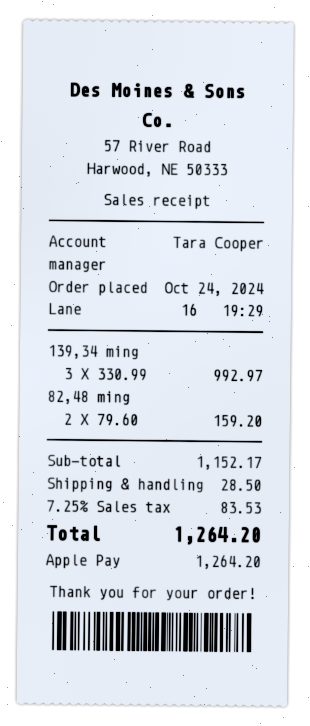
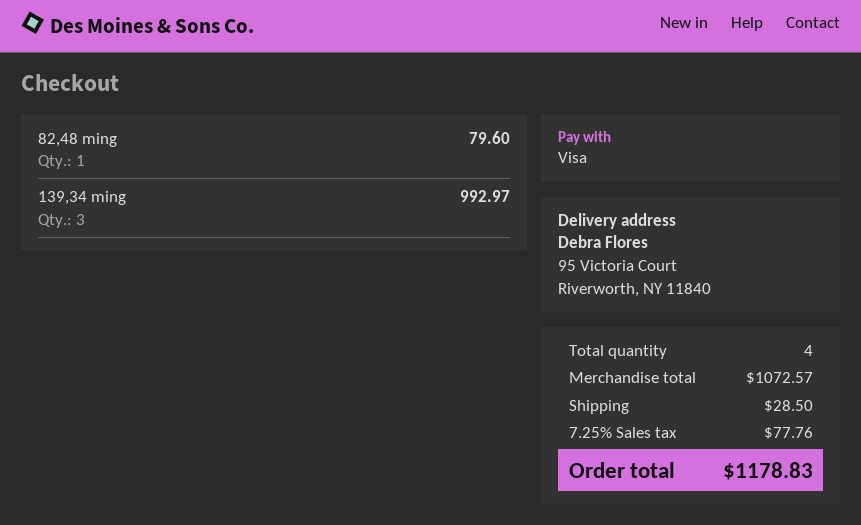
payment method: Apple Pay -> Visa
82,48 ming: 2 for 159.20 -> 1 for 79.60
subtotal: 1152.17 -> 1072.57
tax: 7.25% = 83.53 -> 7.25% = 77.76
total: 1264.20 -> 1178.83

